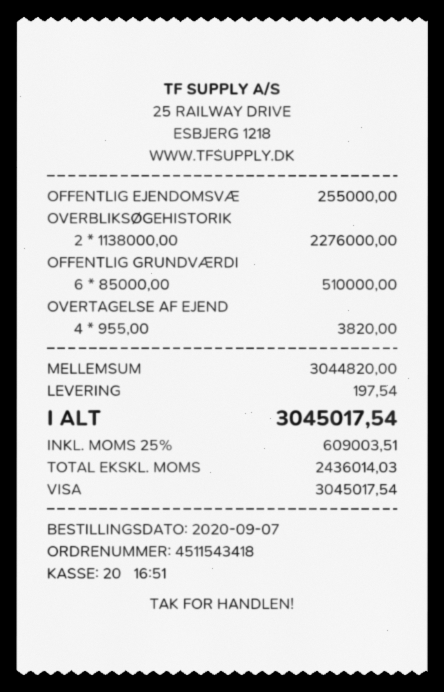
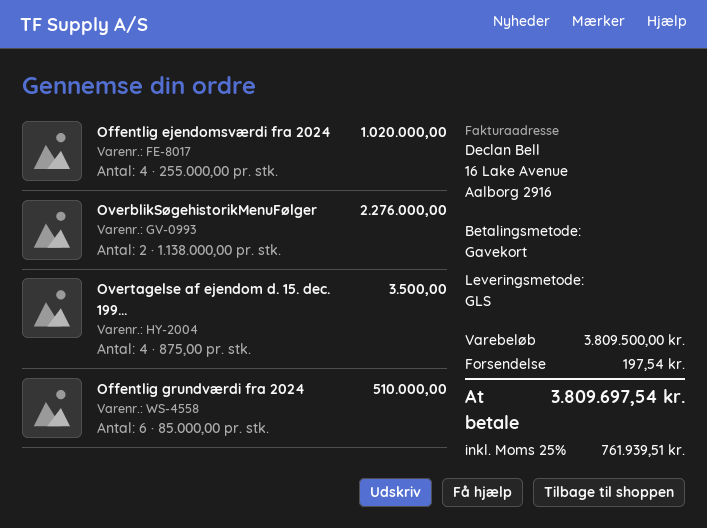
payment method: Visa -> gift card
OFFENTLIG EJENDOMSVÆ: 1 x 255000.00 = 255000.00 -> 4 x 255000.00 = 1020000.00
OVERTAGELSE AF EJEND: 4 x 955.00 = 3820.00 -> 4 x 875.00 = 3500.00
subtotal: 3044820.00 -> 3809500.00
tax: 25% = 609003.51 -> 25% = 761939.51
total: 3045017.54 -> 3809697.54

